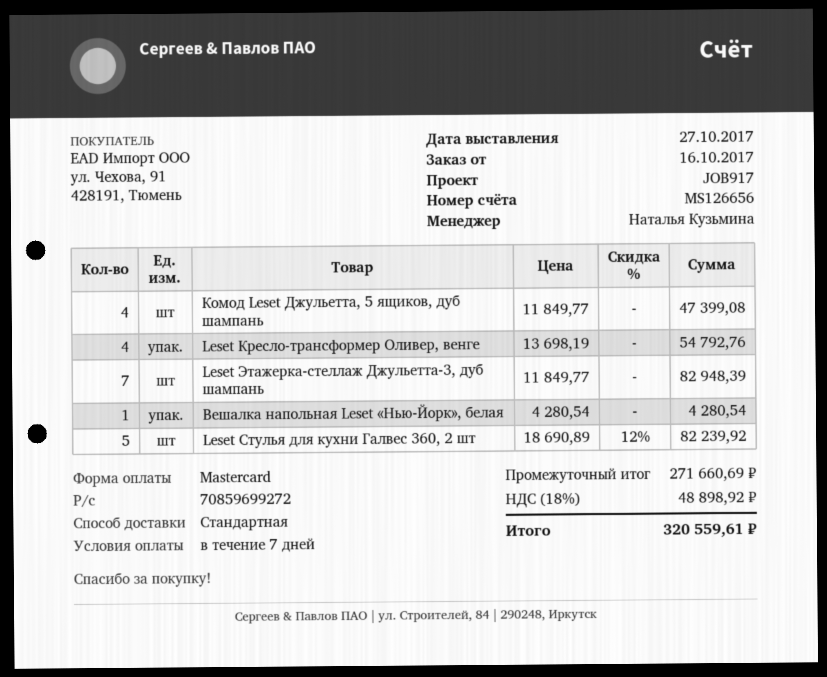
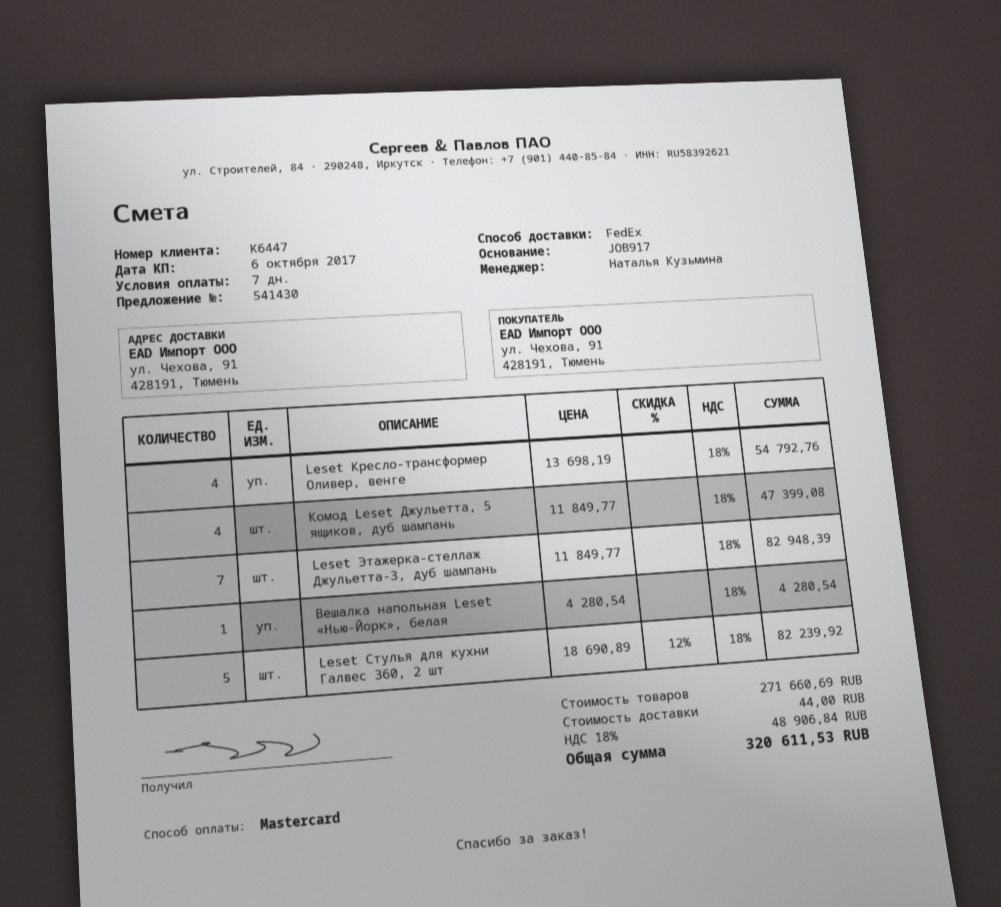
shipping method: standard -> FedEx
shipping: none -> 44.00
tax: 18% = 48898.92 -> 18% = 48906.84
total: 320559.61 -> 320611.53

